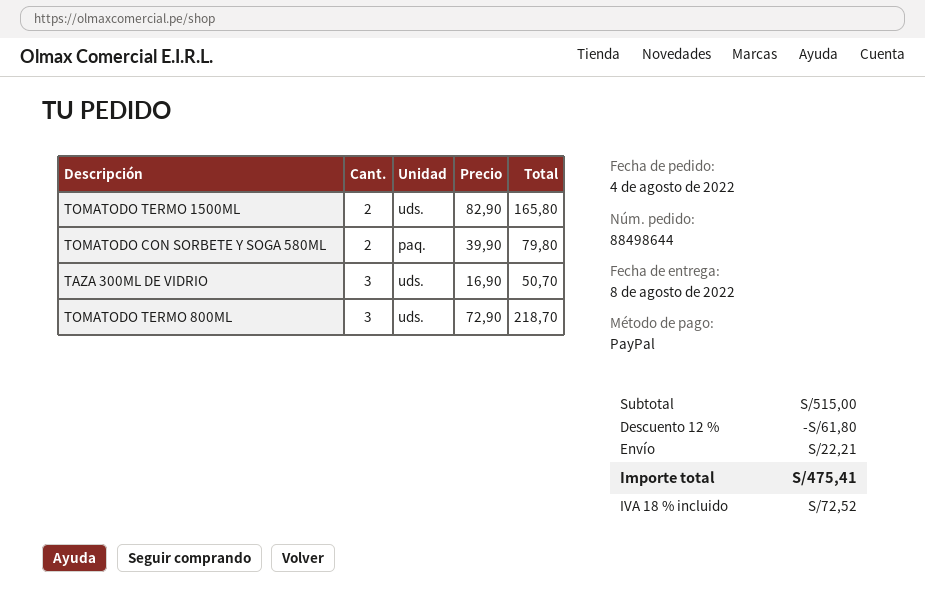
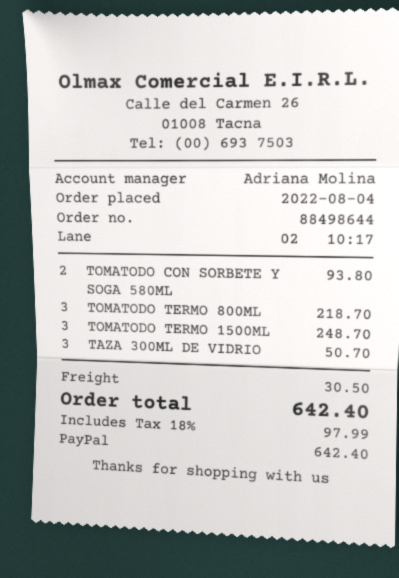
TOMATODO TERMO 1500ML: 2 for 165.80 -> 3 for 248.70
TOMATODO CON SORBETE Y SOGA 580ML: 2 for 79.80 -> 2 for 93.80
discount: 12% = 61.80 -> none
shipping: 22.21 -> 30.50
tax: 18% = 72.52 -> 18% = 97.99
total: 475.41 -> 642.40

